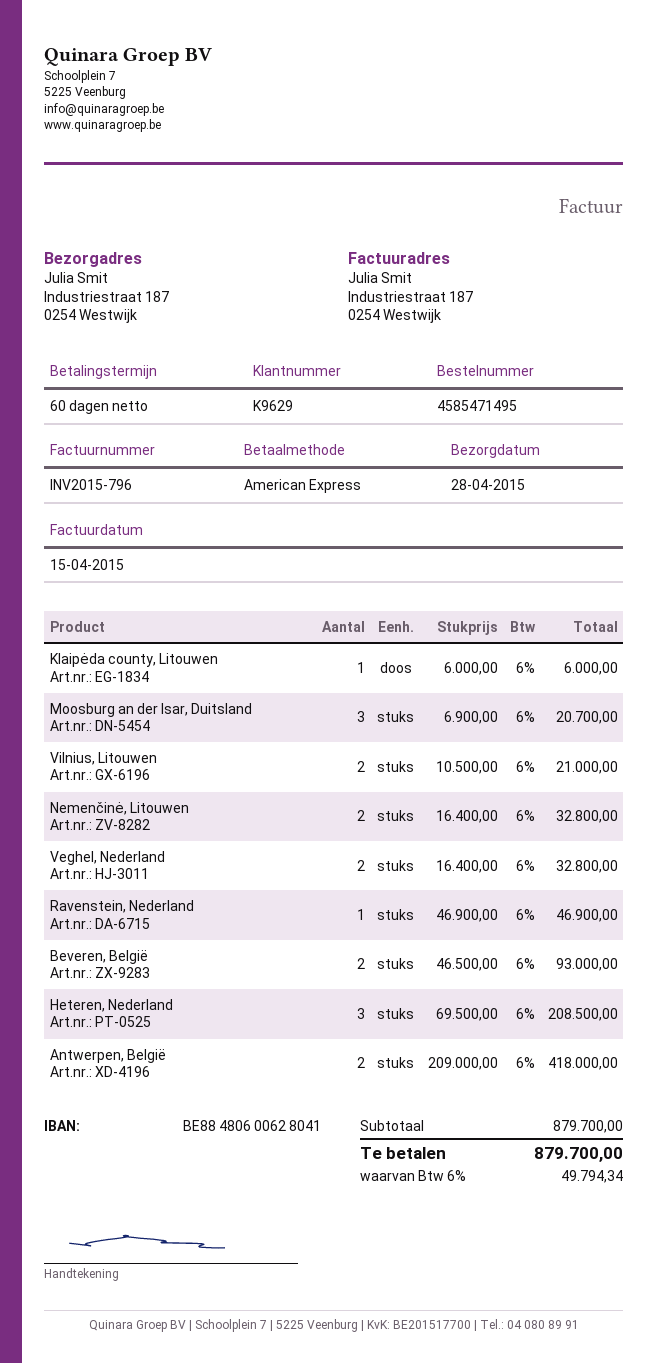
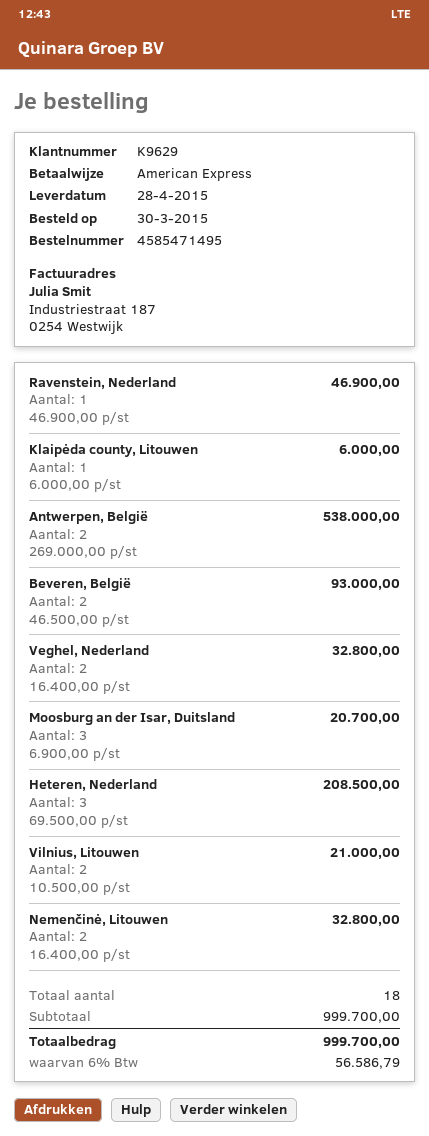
Antwerpen, België: 2 x 209000.00 = 418000.00 -> 2 x 269000.00 = 538000.00
subtotal: 879700.00 -> 999700.00
tax: 6% = 49794.34 -> 6% = 56586.79
total: 879700.00 -> 999700.00

